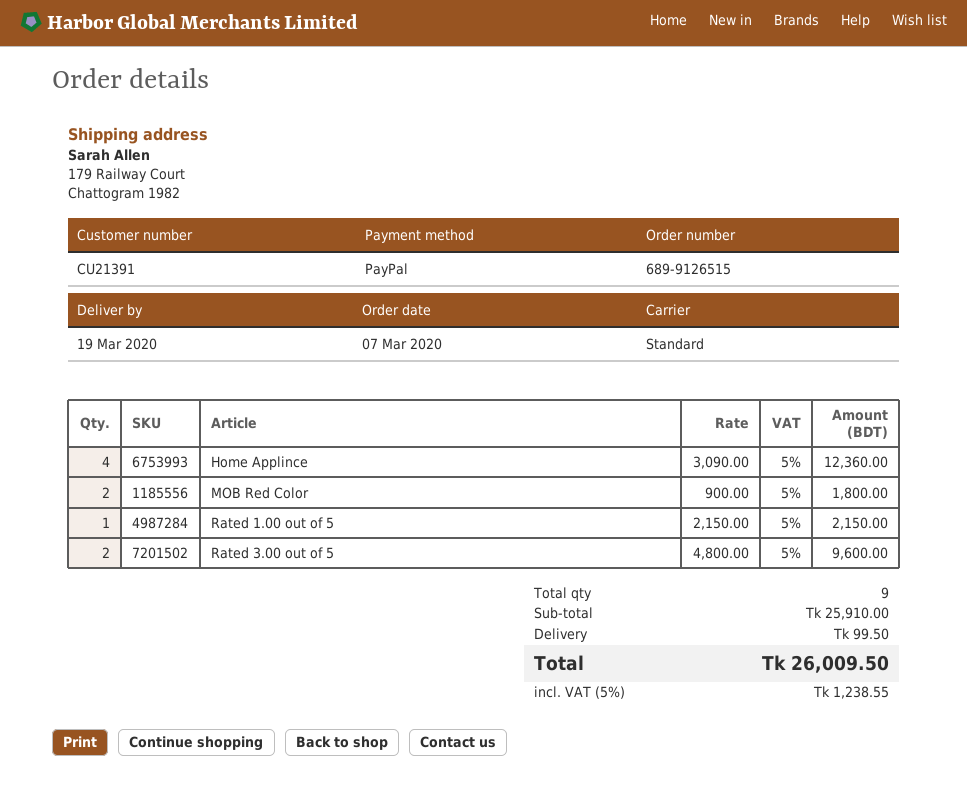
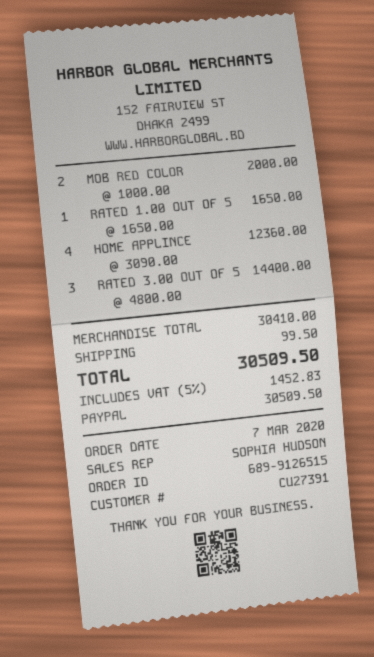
customer number: CU21391 -> CU27391
MOB Red Color: 2 x 900.00 = 1800.00 -> 2 x 1000.00 = 2000.00
Rated 1.00 out of 5: 1 x 2150.00 = 2150.00 -> 1 x 1650.00 = 1650.00
Rated 3.00 out of 5: 2 x 4800.00 = 9600.00 -> 3 x 4800.00 = 14400.00
subtotal: 25910.00 -> 30410.00
tax: 5% = 1238.55 -> 5% = 1452.83
total: 26009.50 -> 30509.50

